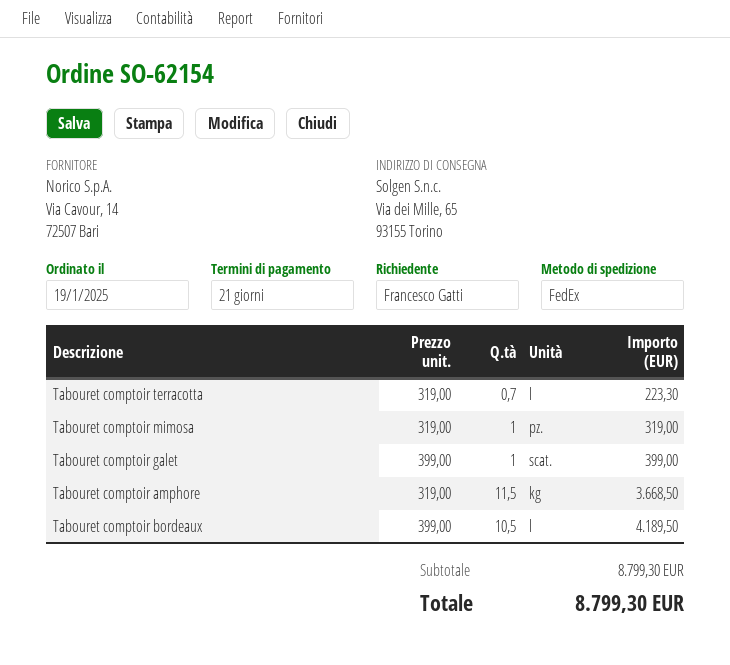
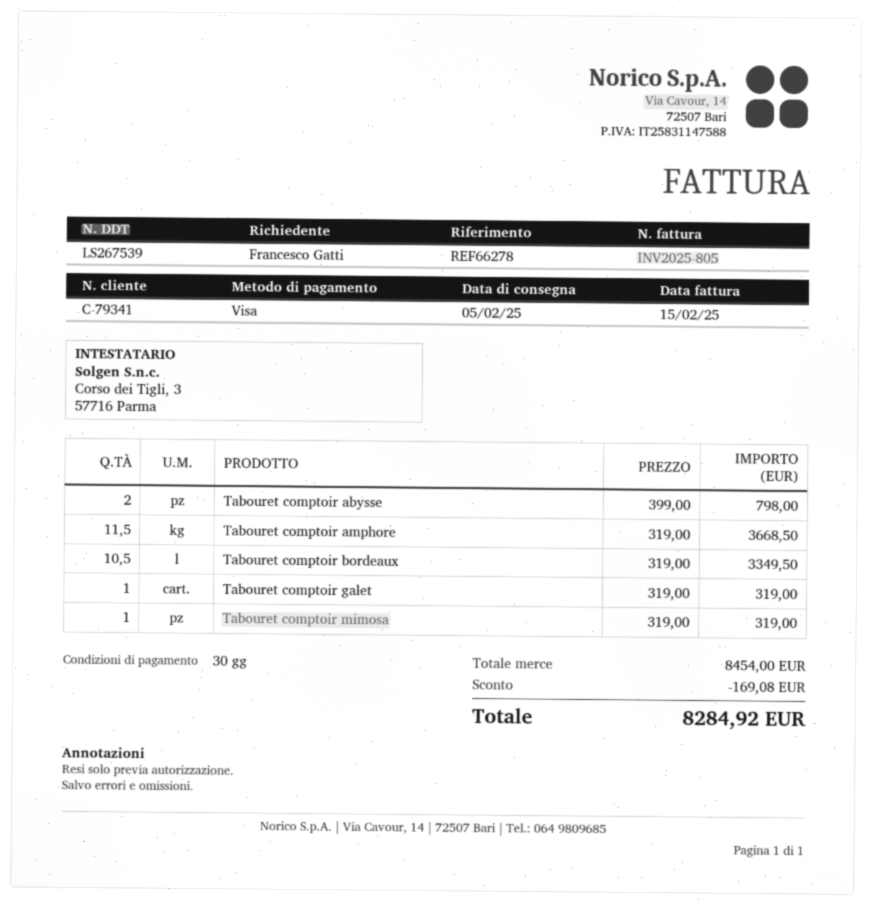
payment terms: 21 days -> 30 days
Tabouret comptoir terracotta: 0.7 x 319.00 = 223.30 -> none
Tabouret comptoir galet: 1 x 399.00 = 399.00 -> 1 x 319.00 = 319.00
Tabouret comptoir bordeaux: 10.5 x 399.00 = 4189.50 -> 10.5 x 319.00 = 3349.50
Tabouret comptoir abysse: none -> 2 x 399.00 = 798.00
subtotal: 8799.30 -> 8454.00
discount: none -> 169.08
total: 8799.30 -> 8284.92

